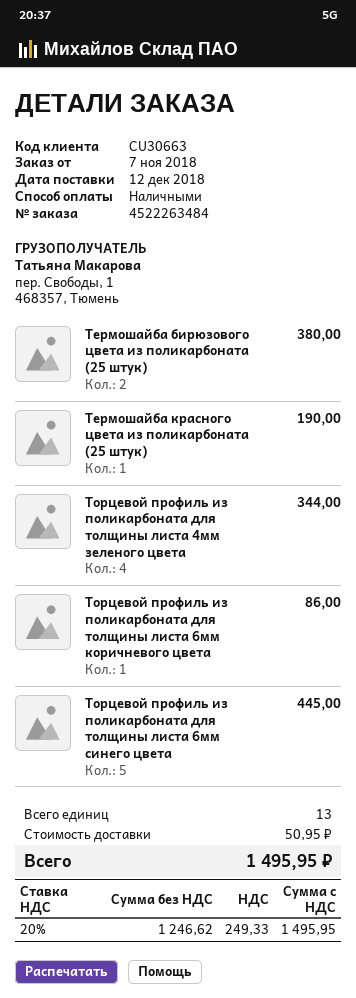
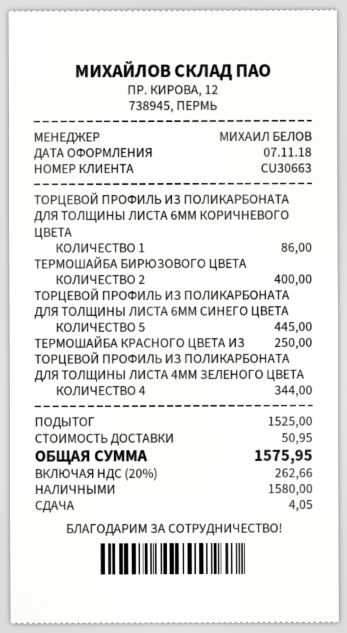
Термошайба бирюзового цвета из поликарбоната (25 штук): 2 for 380.00 -> 2 for 400.00
Термошайба красного цвета из поликарбоната (25 штук): 1 for 190.00 -> 1 for 250.00
tax: 20% = 249.33 -> 20% = 262.66
total: 1495.95 -> 1575.95

